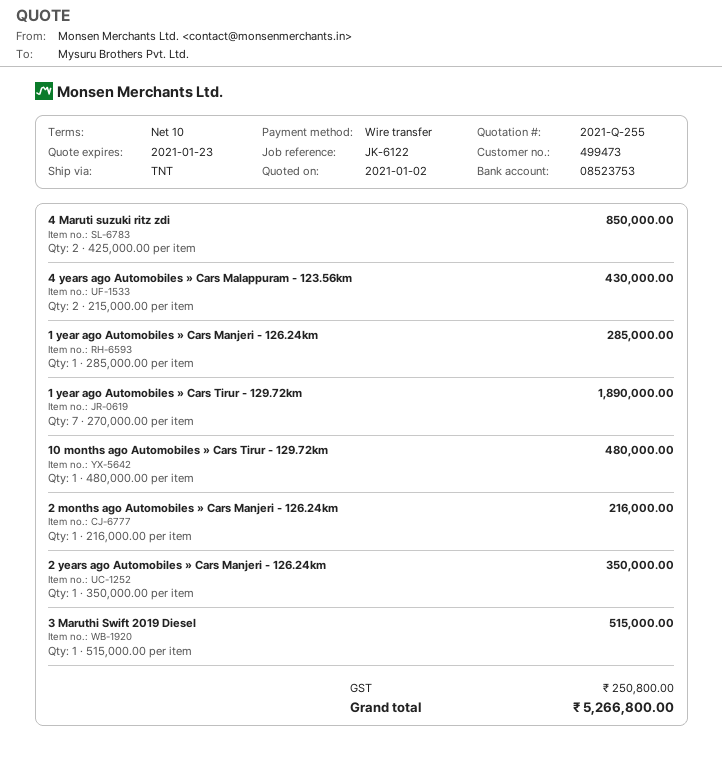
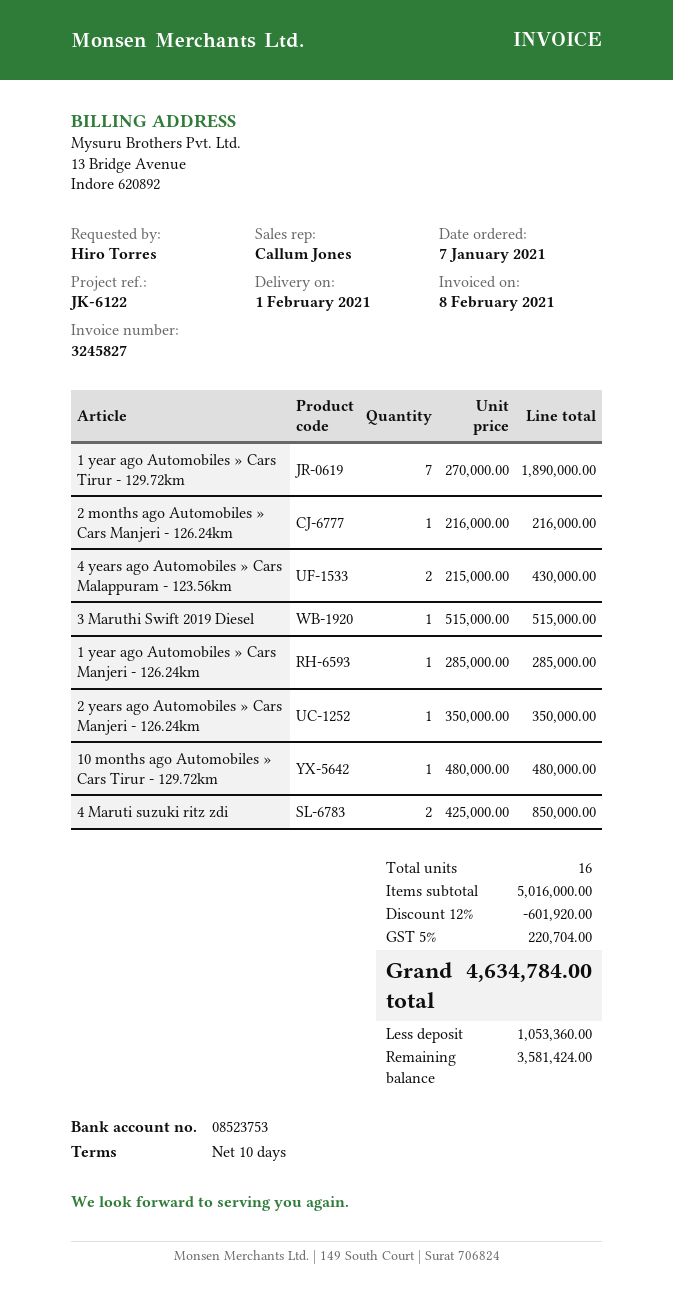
discount: none -> 12% = 601920.00
tax: 250800.00 -> 220704.00
total: 5266800.00 -> 4634784.00

